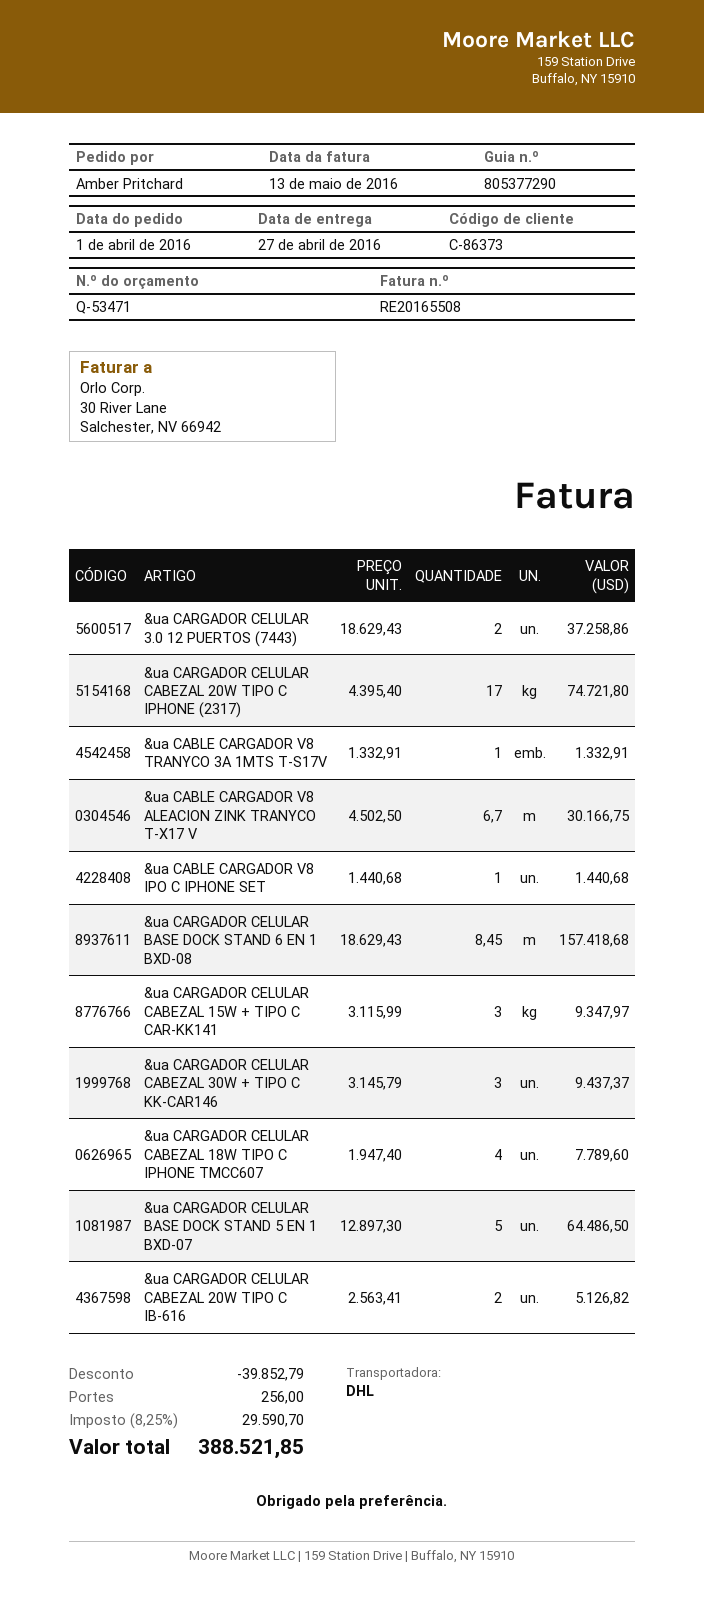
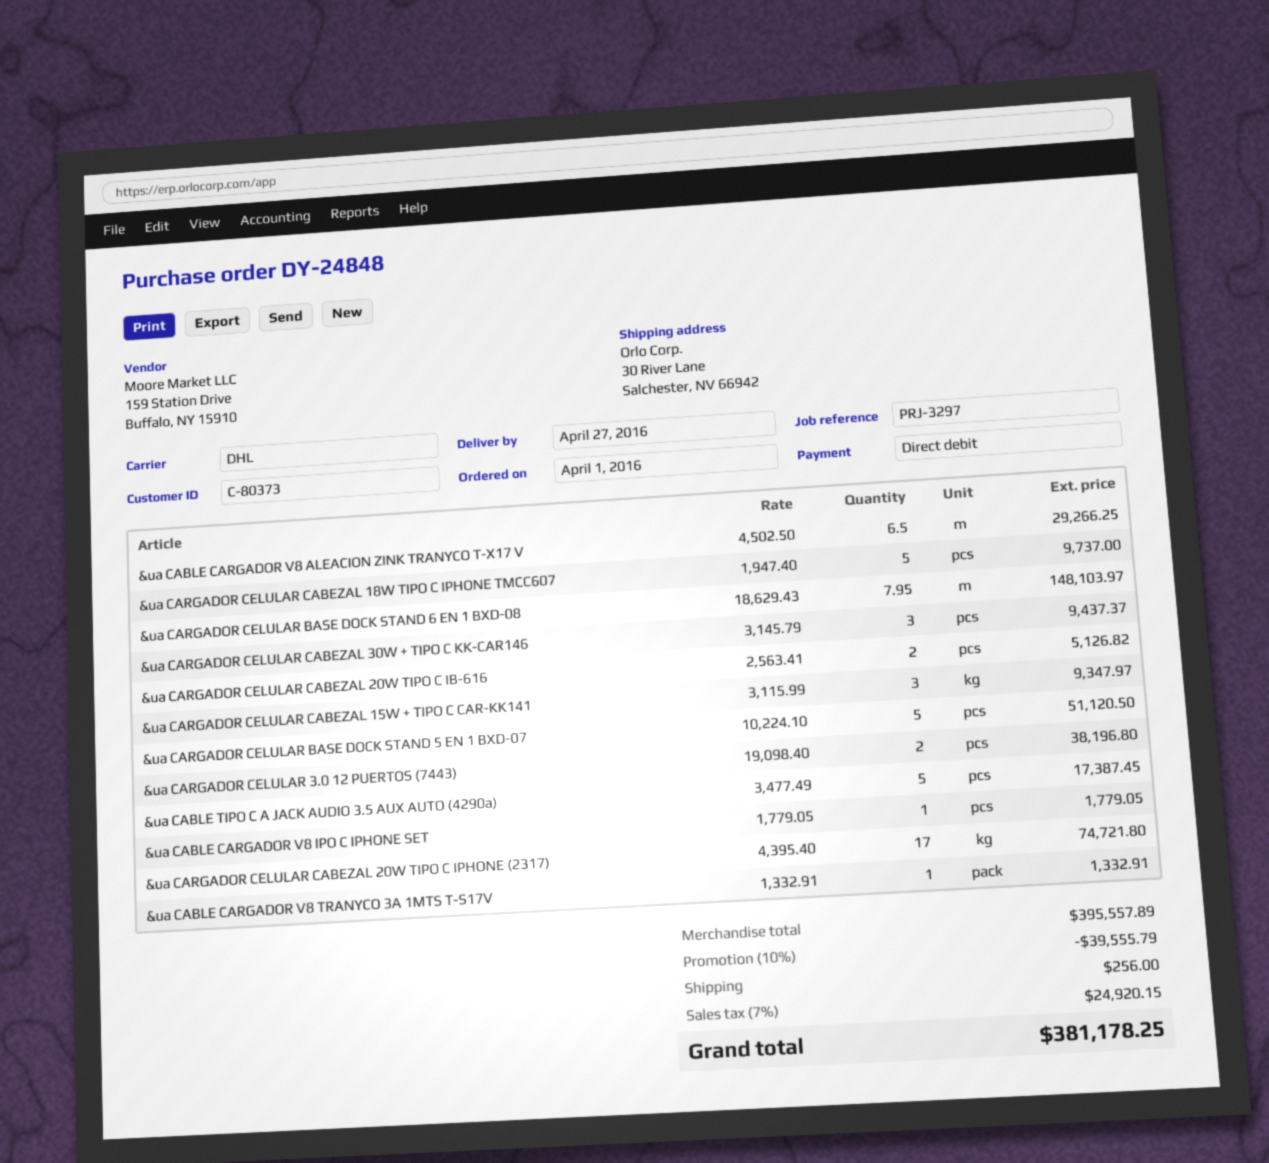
customer number: C-86373 -> C-80373
&ua CARGADOR CELULAR 3.0 12 PUERTOS (7443): 2 x 18629.43 = 37258.86 -> 2 x 19098.40 = 38196.80
&ua CABLE CARGADOR V8 ALEACION ZINK TRANYCO T-X17 V: 6.7 x 4502.50 = 30166.75 -> 6.5 x 4502.50 = 29266.25
&ua CABLE CARGADOR V8 IPO C IPHONE SET: 1 x 1440.68 = 1440.68 -> 1 x 1779.05 = 1779.05
&ua CARGADOR CELULAR BASE DOCK STAND 6 EN 1 BXD-08: 8.45 x 18629.43 = 157418.68 -> 7.95 x 18629.43 = 148103.97
&ua CARGADOR CELULAR CABEZAL 18W TIPO C IPHONE TMCC607: 4 x 1947.40 = 7789.60 -> 5 x 1947.40 = 9737.00
&ua CARGADOR CELULAR BASE DOCK STAND 5 EN 1 BXD-07: 5 x 12897.30 = 64486.50 -> 5 x 10224.10 = 51120.50
&ua CABLE TIPO C A JACK AUDIO 3.5 AUX AUTO (4290a): none -> 5 x 3477.49 = 17387.45
discount: 39852.79 -> 39555.79
tax: 8.25% = 29590.70 -> 7% = 24920.15
total: 388521.85 -> 381178.25

